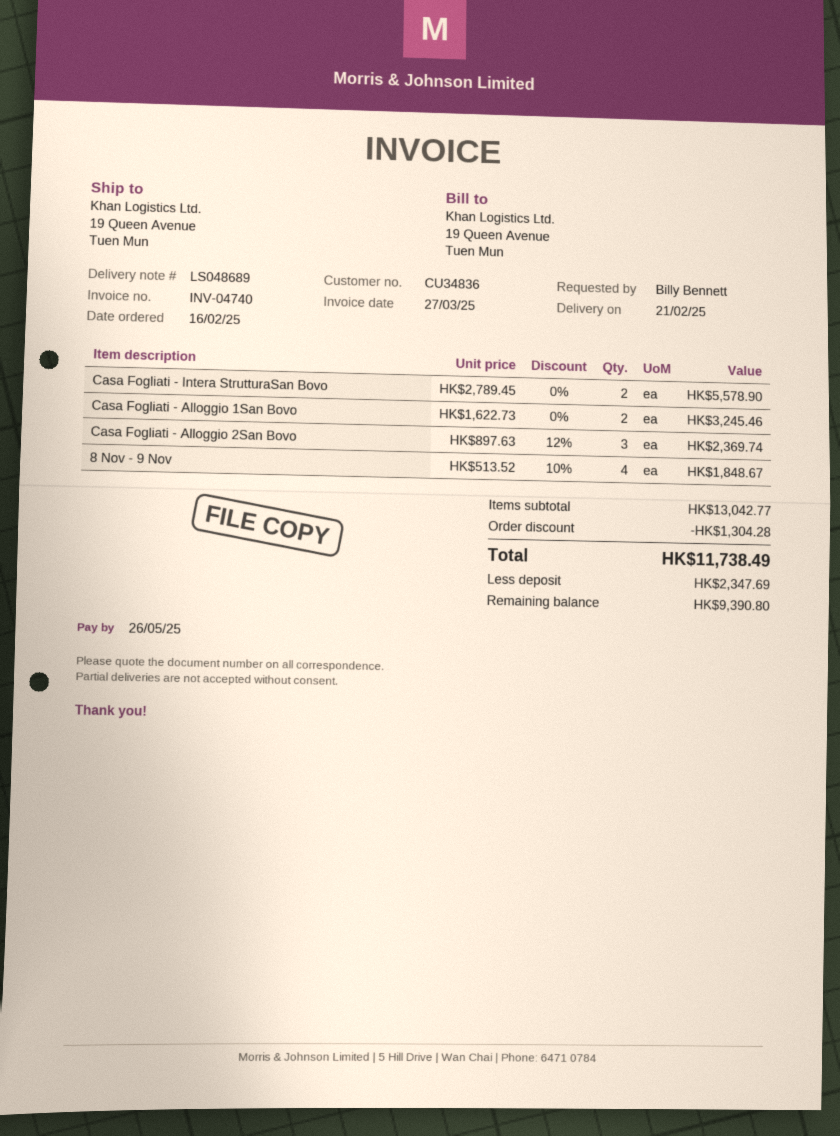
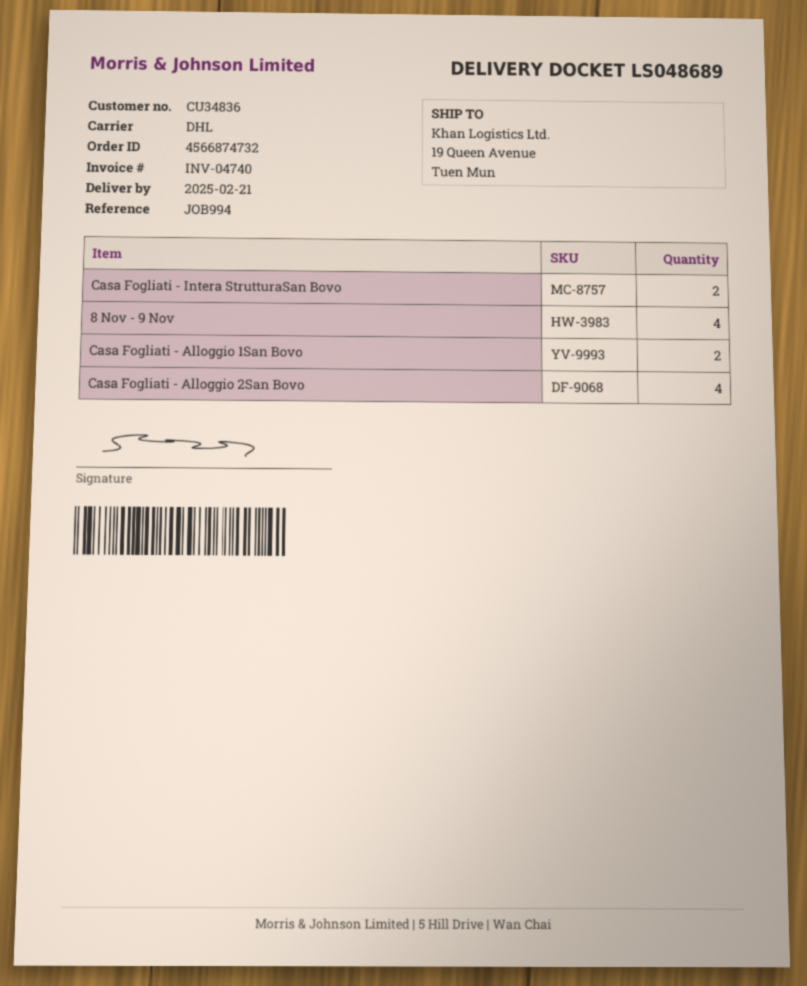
Casa Fogliati - Alloggio 2San Bovo: 3 -> 4

